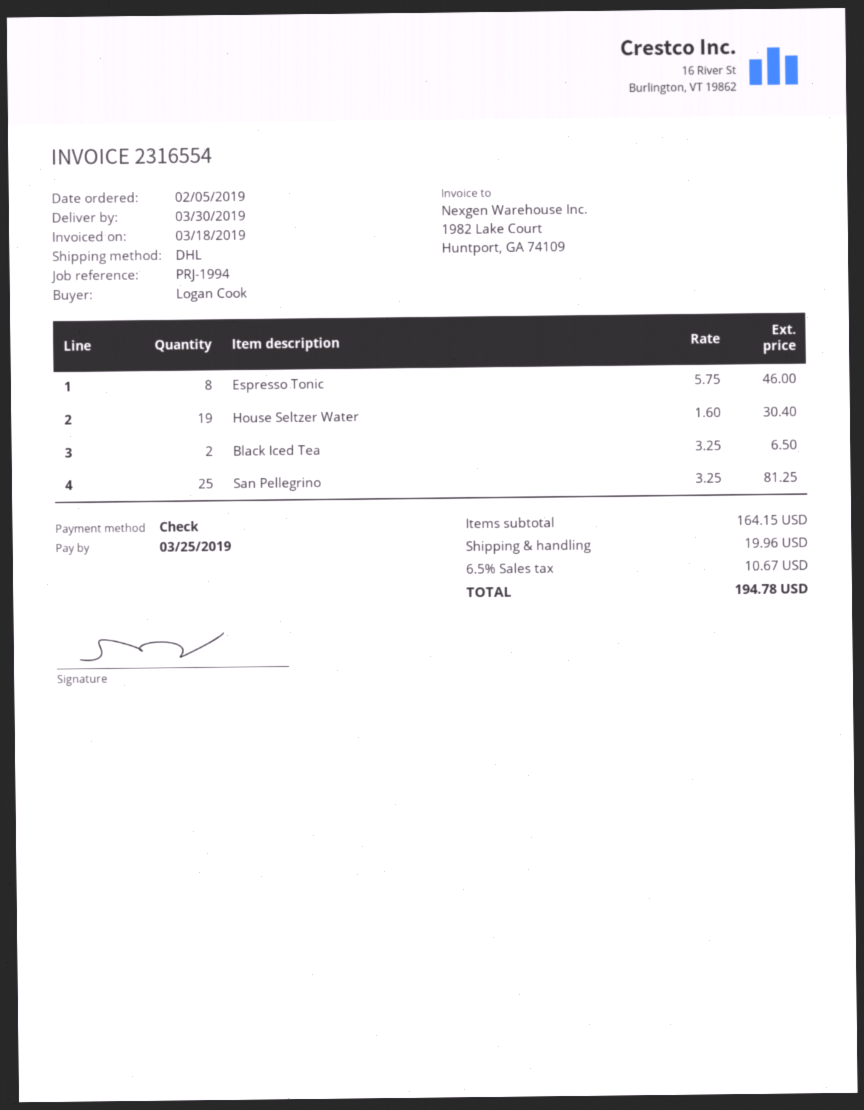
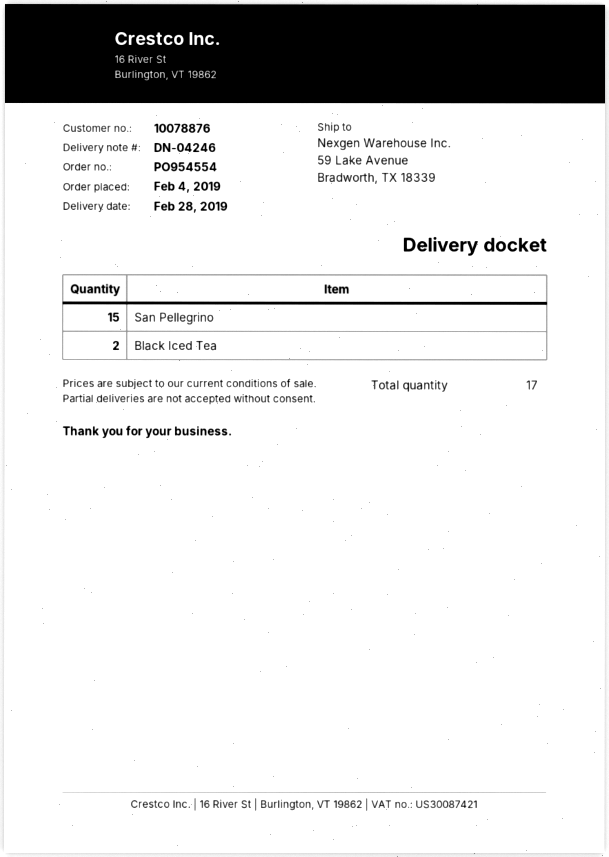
order date: 2019-02-05 -> 2019-02-04
delivery date: 2019-03-30 -> 2019-02-28
Espresso Tonic: 8 -> none
House Seltzer Water: 19 -> none
San Pellegrino: 25 -> 15

